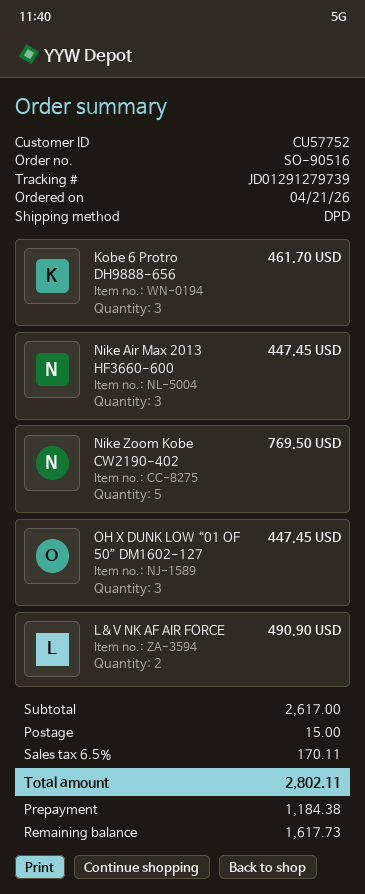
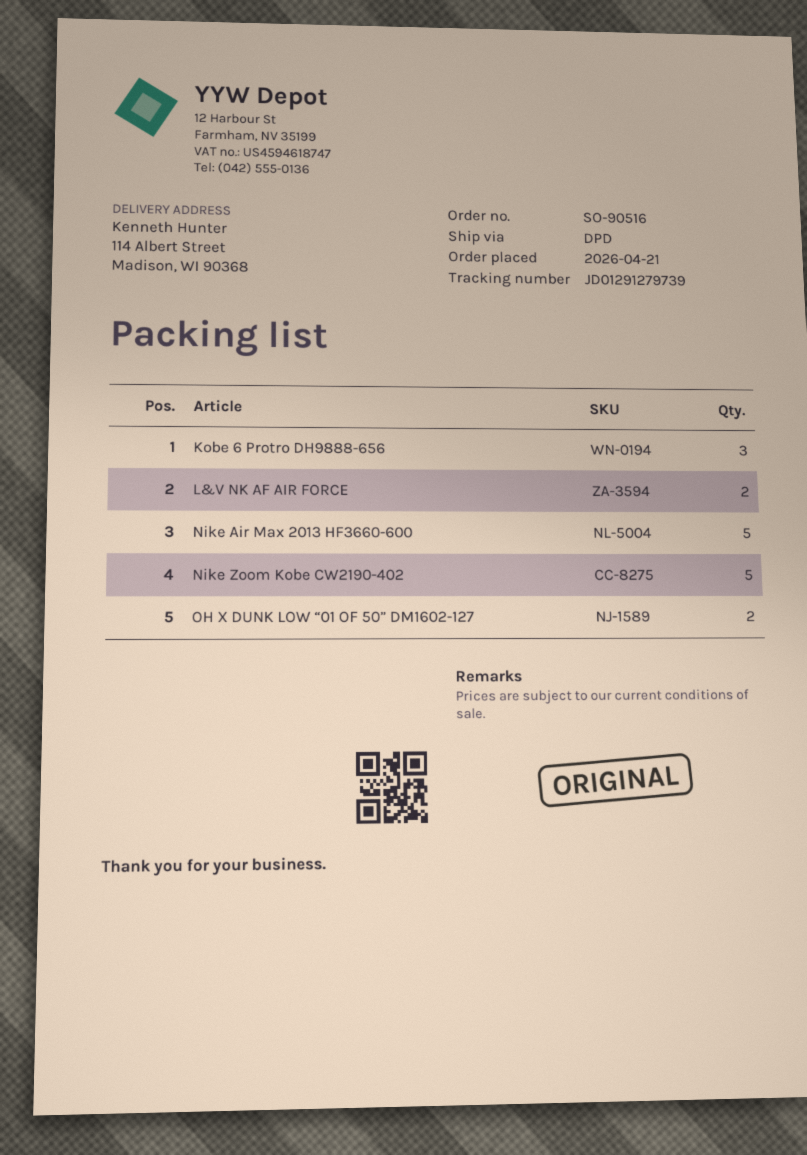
Nike Air Max 2013 HF3660-600: 3 -> 5
OH X DUNK LOW “01 OF 50” DM1602-127: 3 -> 2

